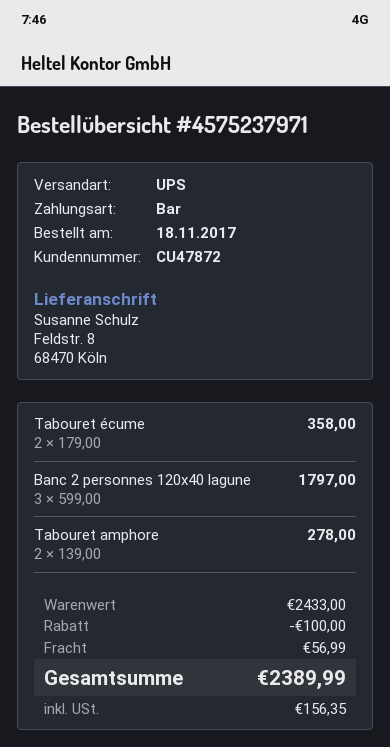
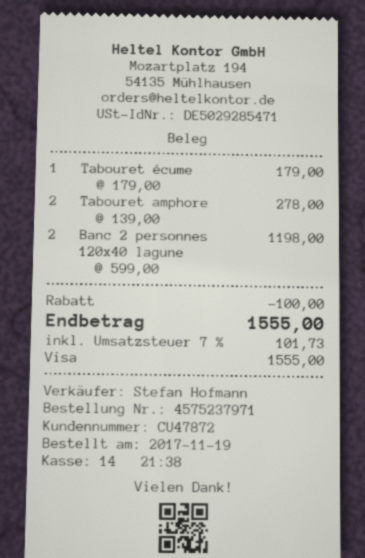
order date: 2017-11-18 -> 2017-11-19
payment method: cash -> Visa
Tabouret écume: 2 x 179.00 = 358.00 -> 1 x 179.00 = 179.00
Banc 2 personnes 120x40 lagune: 3 x 599.00 = 1797.00 -> 2 x 599.00 = 1198.00
shipping: 56.99 -> none
tax: 156.35 -> 101.73
total: 2389.99 -> 1555.00

